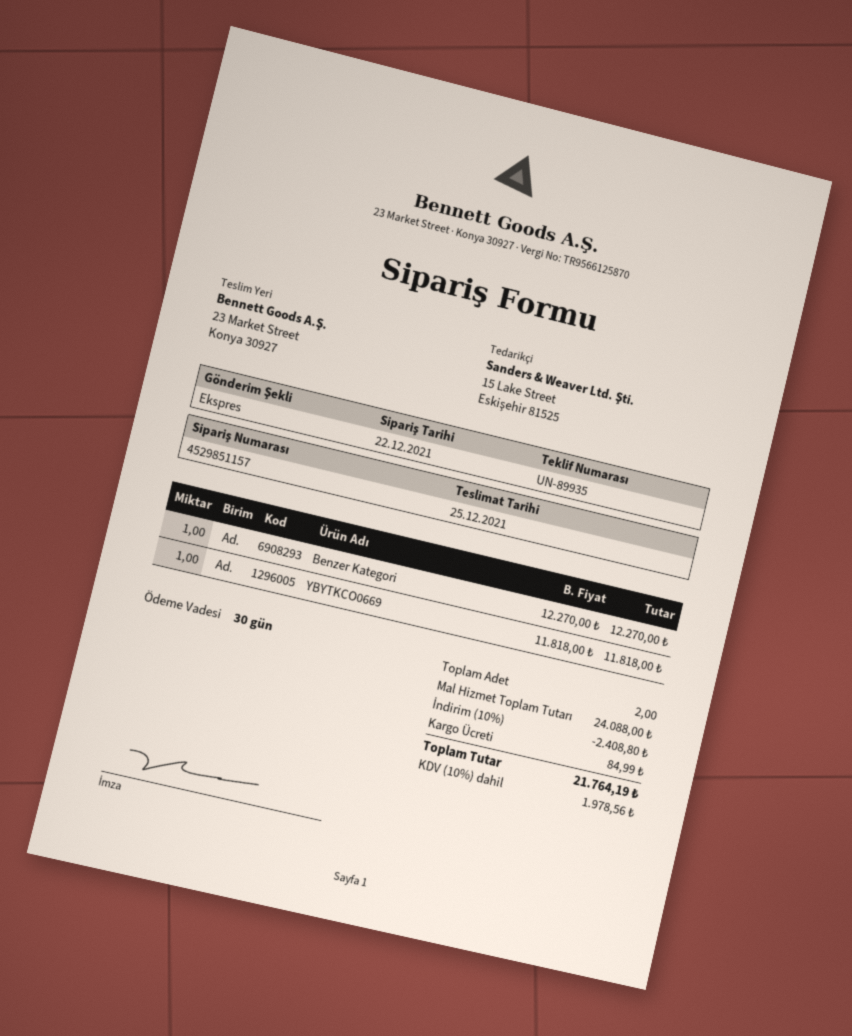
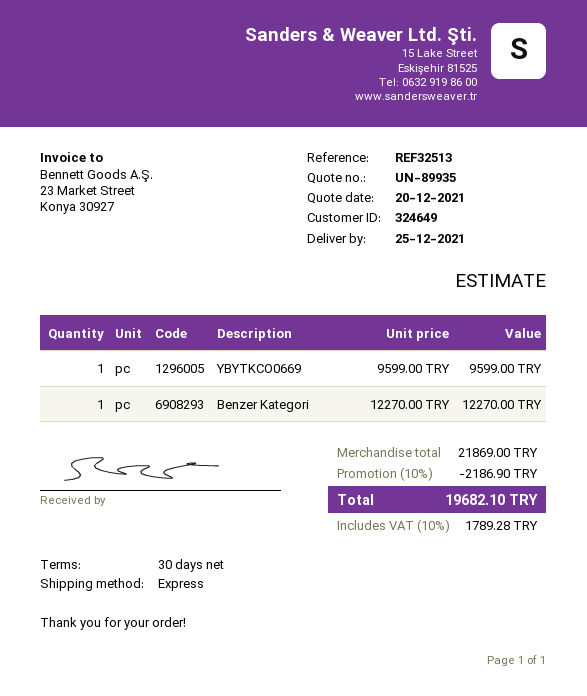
YBYTKCO0669: 1 x 11818.00 = 11818.00 -> 1 x 9599.00 = 9599.00
subtotal: 24088.00 -> 21869.00
discount: 10% = 2408.80 -> 10% = 2186.90
shipping: 84.99 -> none
tax: 10% = 1978.56 -> 10% = 1789.28
total: 21764.19 -> 19682.10

